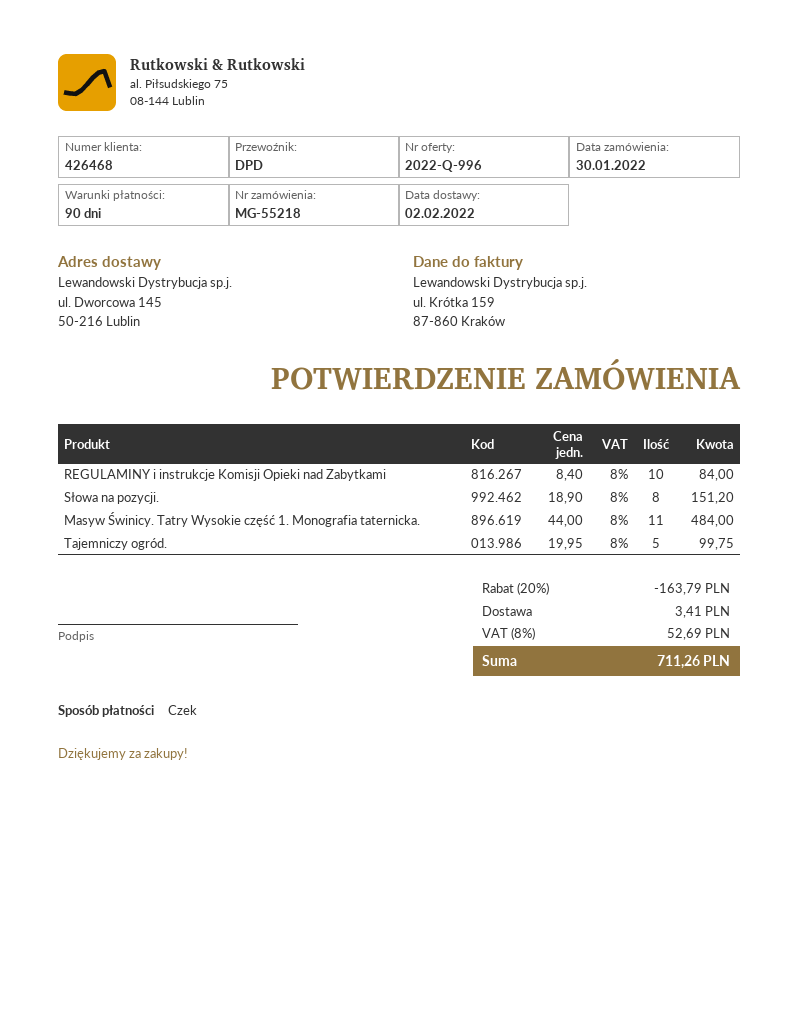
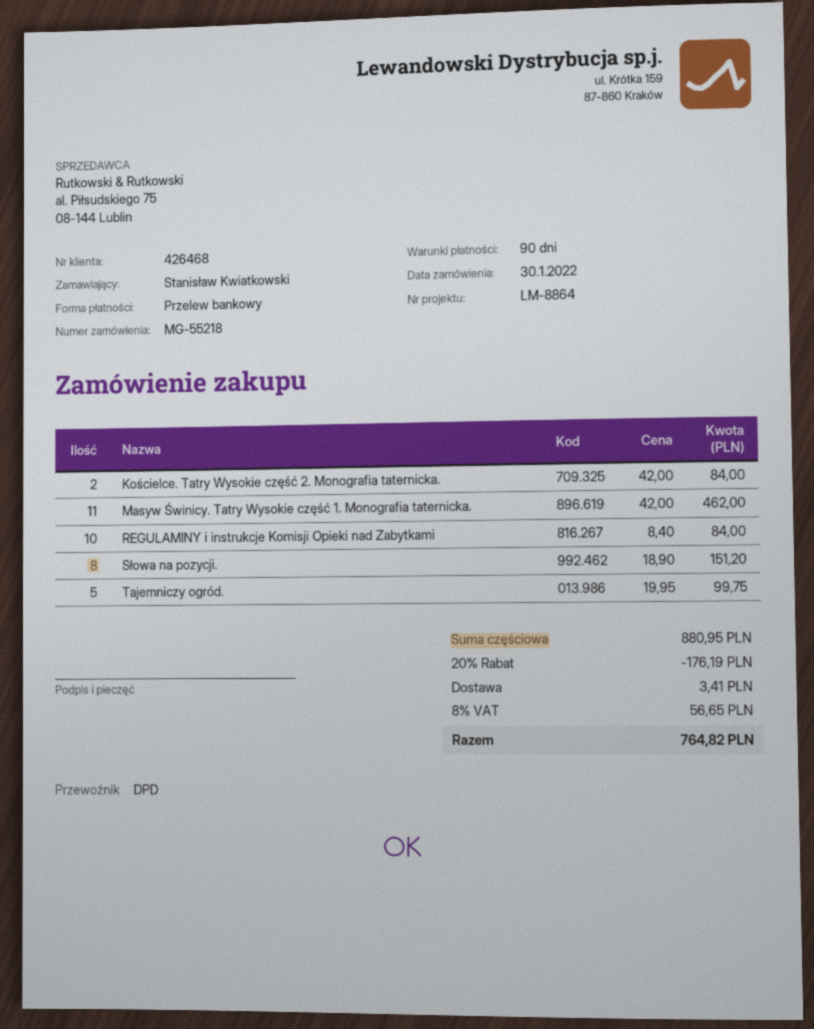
payment method: cheque -> bank transfer
Masyw Świnicy. Tatry Wysokie część 1. Monografia taternicka.: 11 x 44.00 = 484.00 -> 11 x 42.00 = 462.00
Kościelce. Tatry Wysokie część 2. Monografia taternicka.: none -> 2 x 42.00 = 84.00
discount: 20% = 163.79 -> 20% = 176.19
tax: 8% = 52.69 -> 8% = 56.65
total: 711.26 -> 764.82

